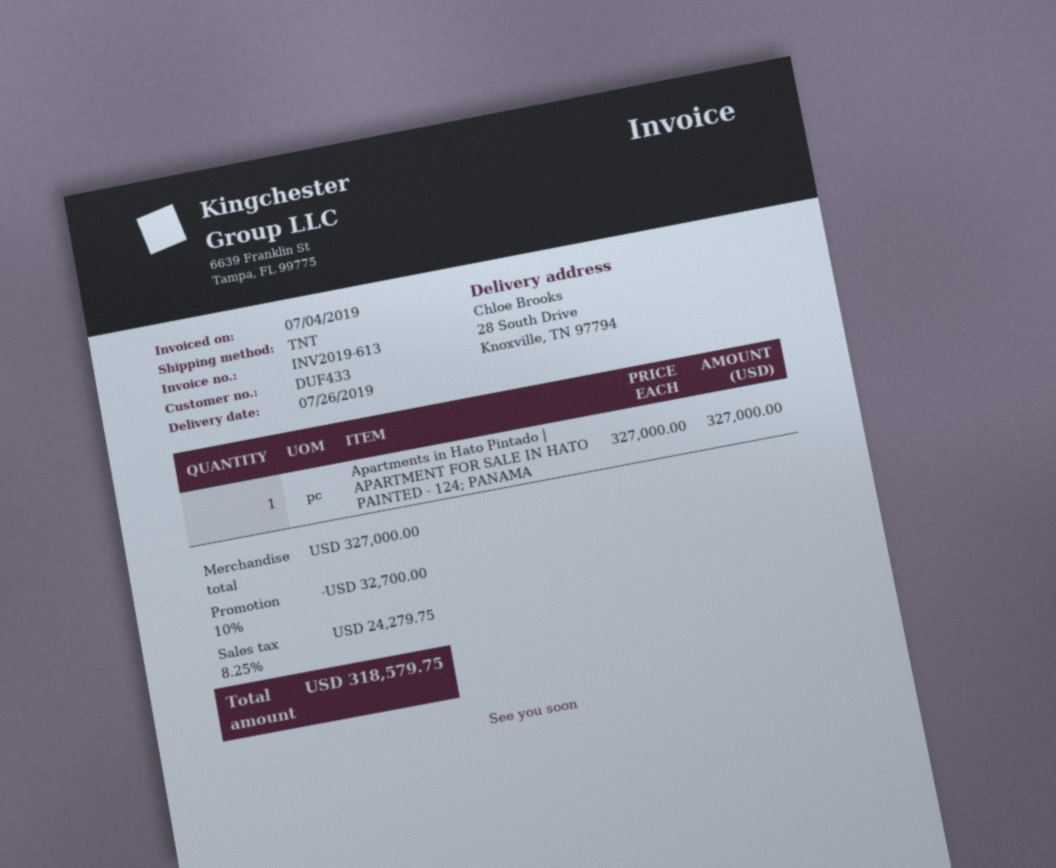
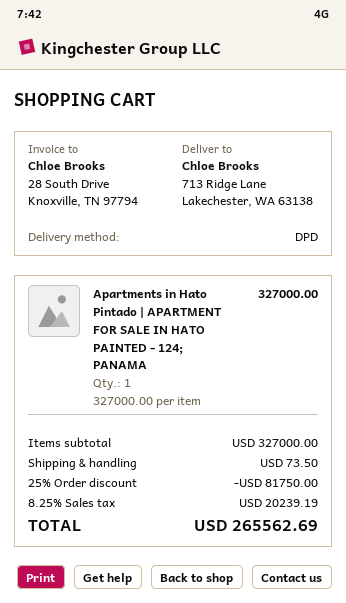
shipping method: TNT -> DPD
ship to: 28 South Drive, Knoxville, TN 97794 -> 713 Ridge Lane, Lakechester, WA 63138
discount: 10% = 32700.00 -> 25% = 81750.00
shipping: none -> 73.50
tax: 8.25% = 24279.75 -> 8.25% = 20239.19
total: 318579.75 -> 265562.69

